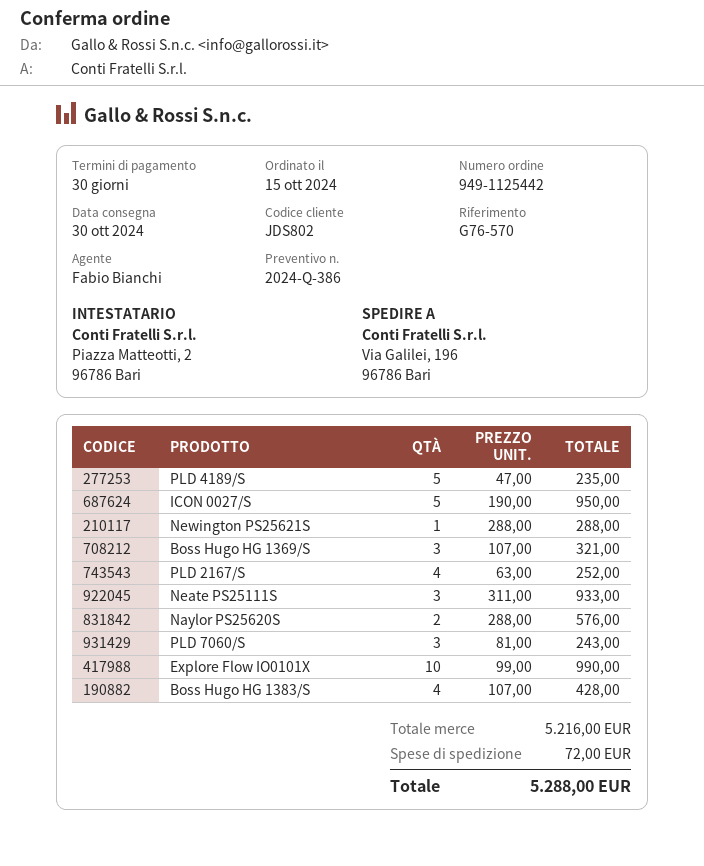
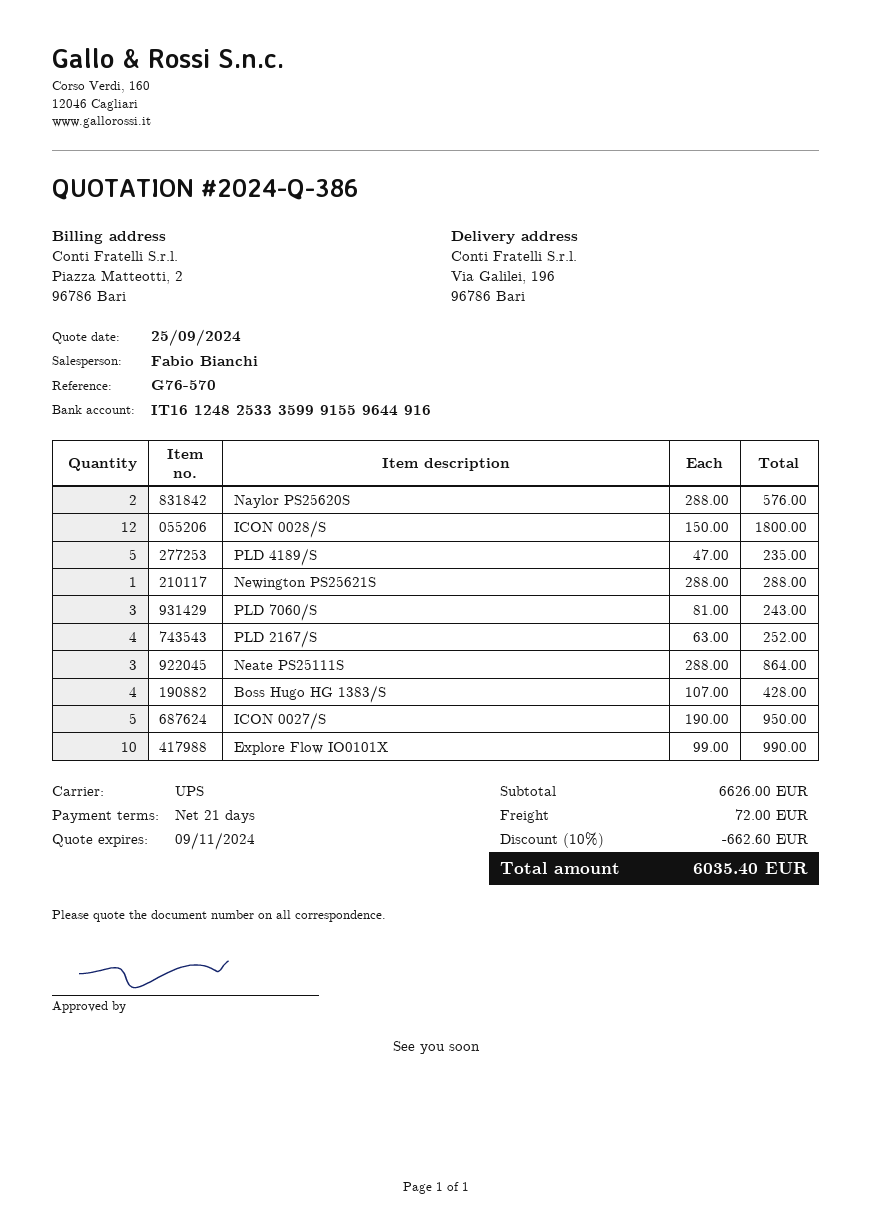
payment terms: 30 days -> 21 days
Boss Hugo HG 1369/S: 3 x 107.00 = 321.00 -> none
Neate PS25111S: 3 x 311.00 = 933.00 -> 3 x 288.00 = 864.00
ICON 0028/S: none -> 12 x 150.00 = 1800.00
subtotal: 5216.00 -> 6626.00
discount: none -> 10% = 662.60
total: 5288.00 -> 6035.40

